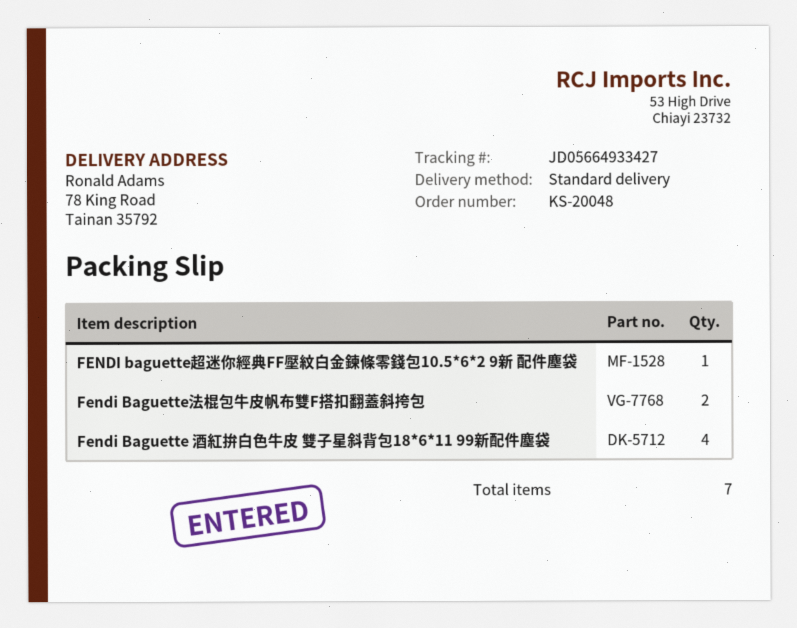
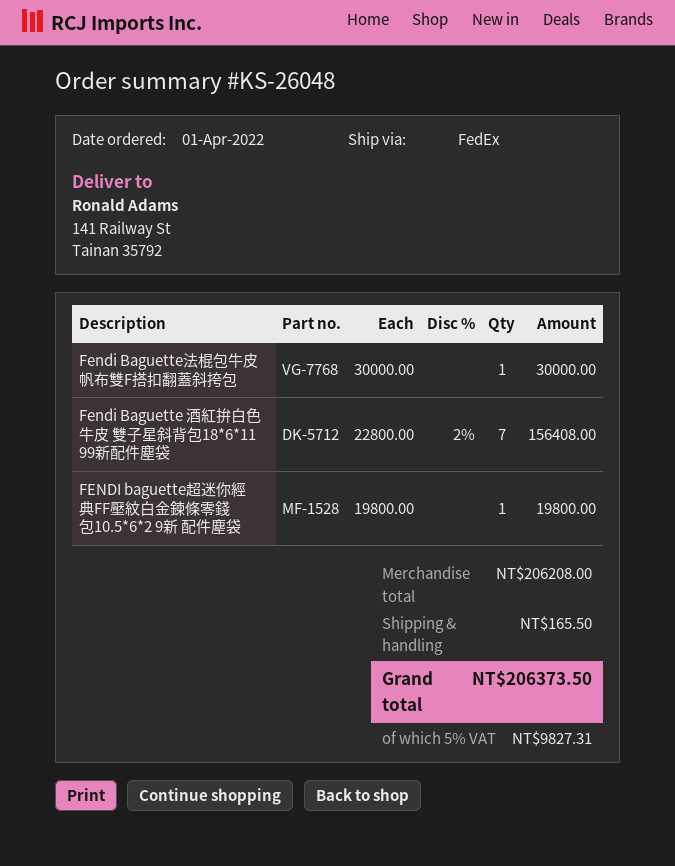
order number: KS-20048 -> KS-26048
shipping method: standard -> FedEx
ship to: 78 King Road, Tainan 35792 -> 141 Railway St, Tainan 35792
Fendi Baguette法棍包牛皮帆布雙F搭扣翻蓋斜挎包: 2 -> 1
Fendi Baguette 酒紅拚白色牛皮 雙子星斜背包18*6*11 99新配件塵袋: 4 -> 7

